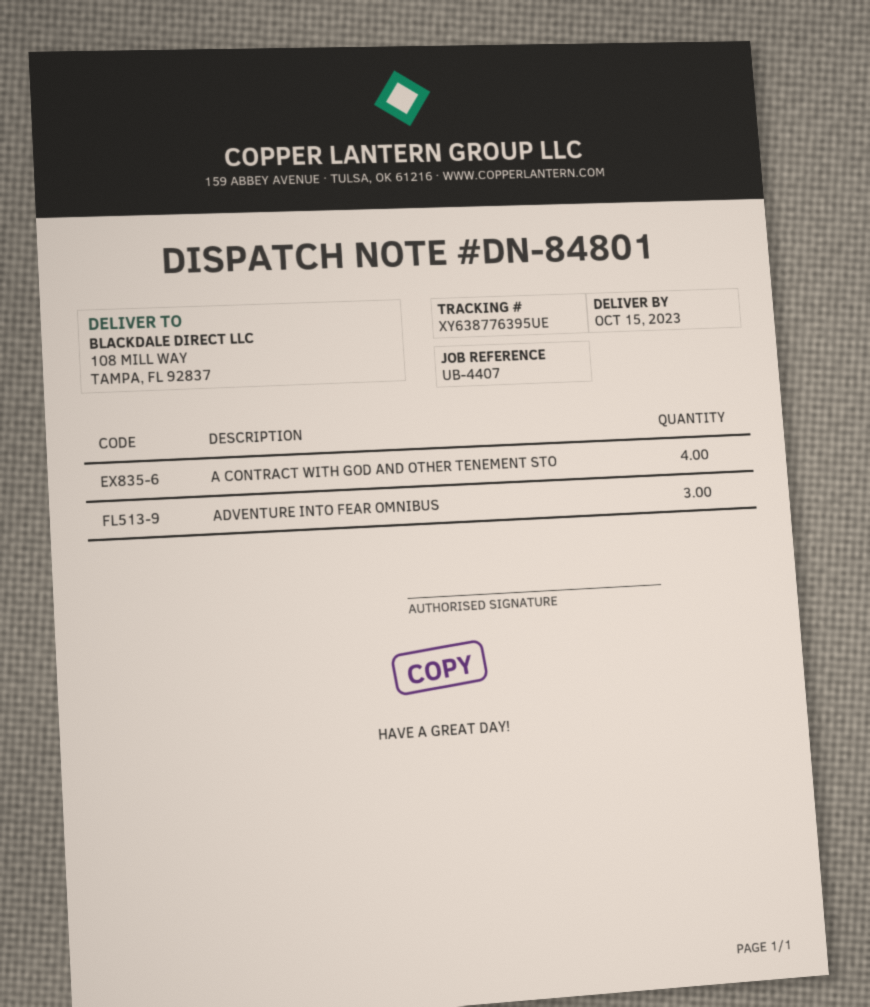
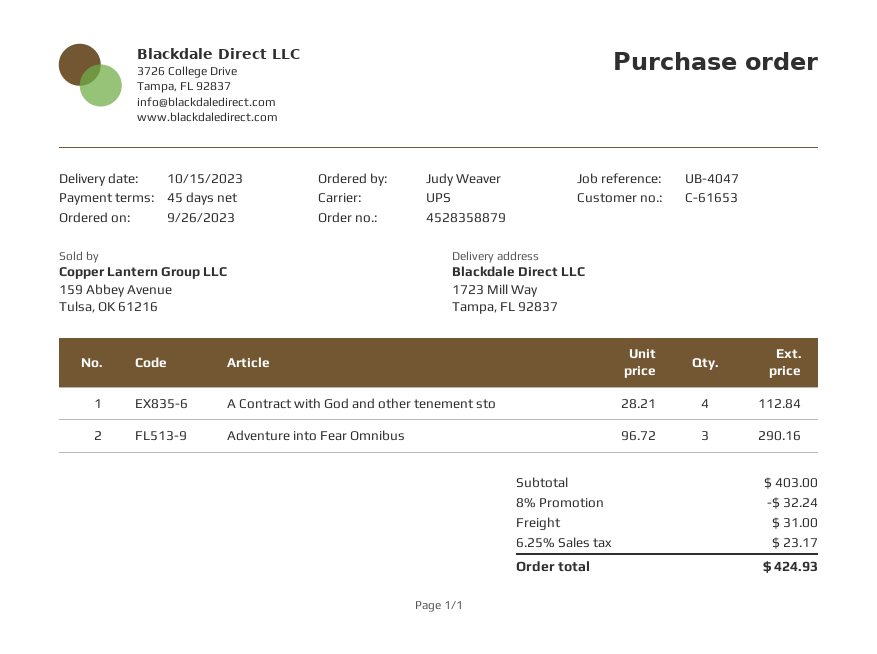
reference: UB-4407 -> UB-4047
ship to: 108 MILL WAY, TAMPA, FL 92837 -> 1723 Mill Way, Tampa, FL 92837

